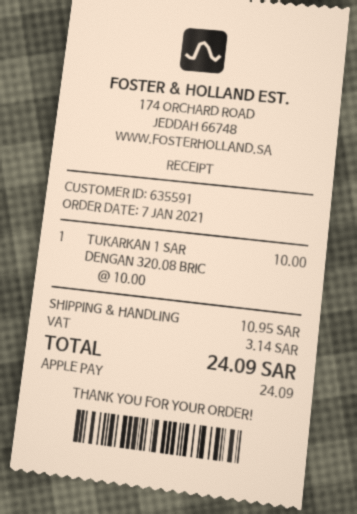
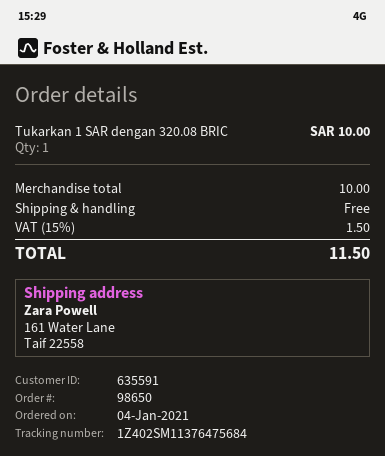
order date: 2021-01-07 -> 2021-01-04
shipping: 10.95 -> 0.00
tax: 3.14 -> 1.50
total: 24.09 -> 11.50

